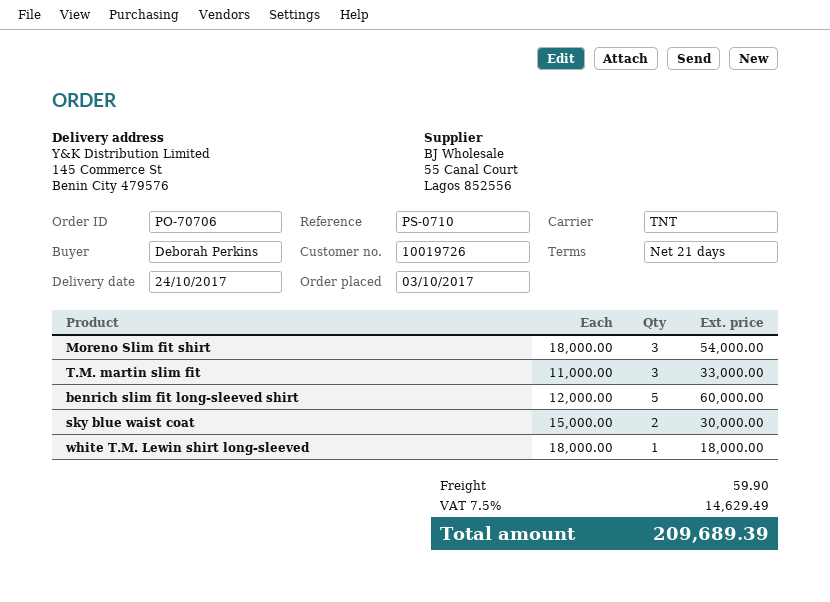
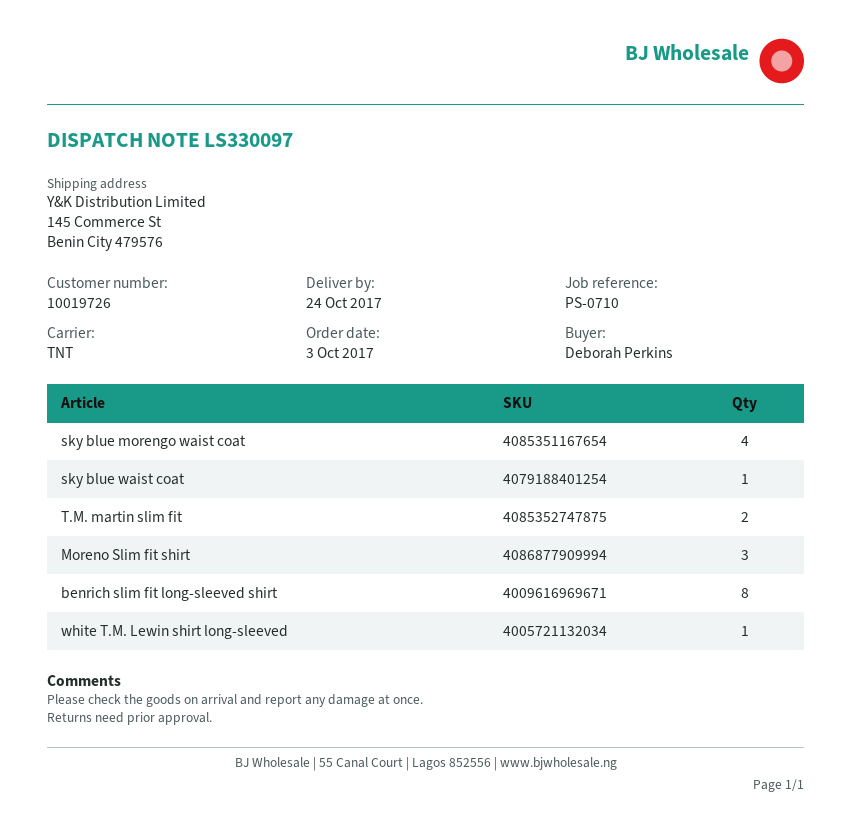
T.M. martin slim fit: 3 -> 2
benrich slim fit long-sleeved shirt: 5 -> 8
sky blue waist coat: 2 -> 1
sky blue morengo waist coat: none -> 4

